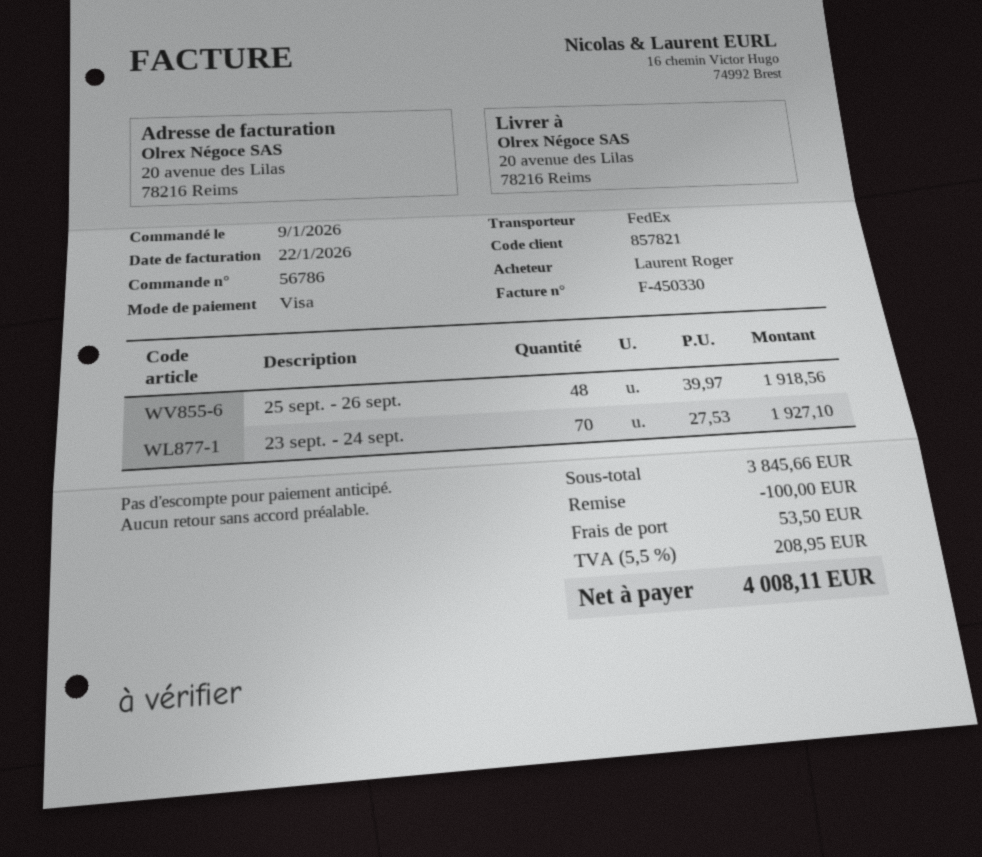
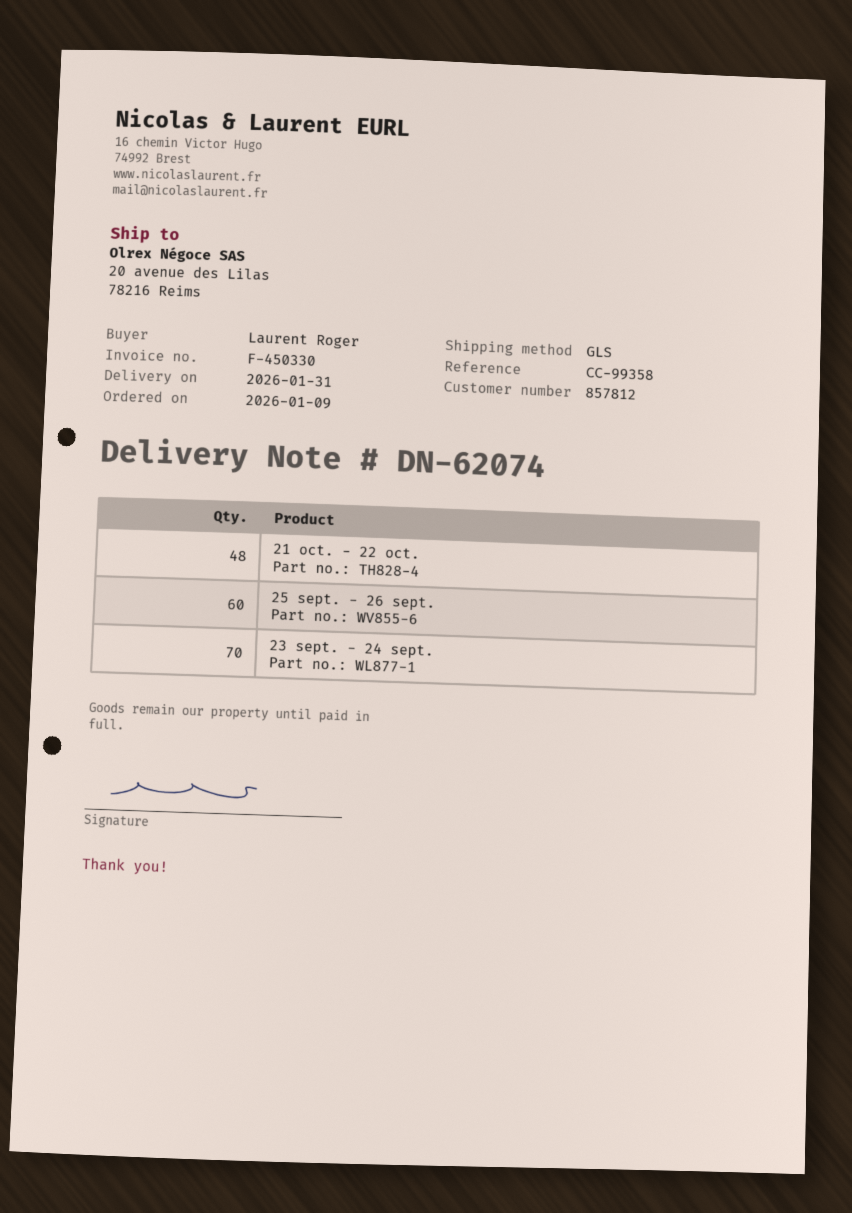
customer number: 857821 -> 857812
shipping method: FedEx -> GLS
25 sept. - 26 sept.: 48 -> 60
21 oct. - 22 oct.: none -> 48

